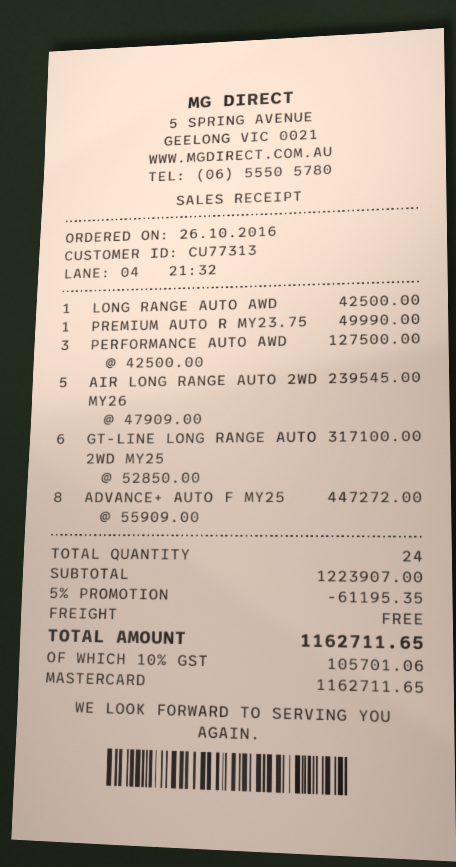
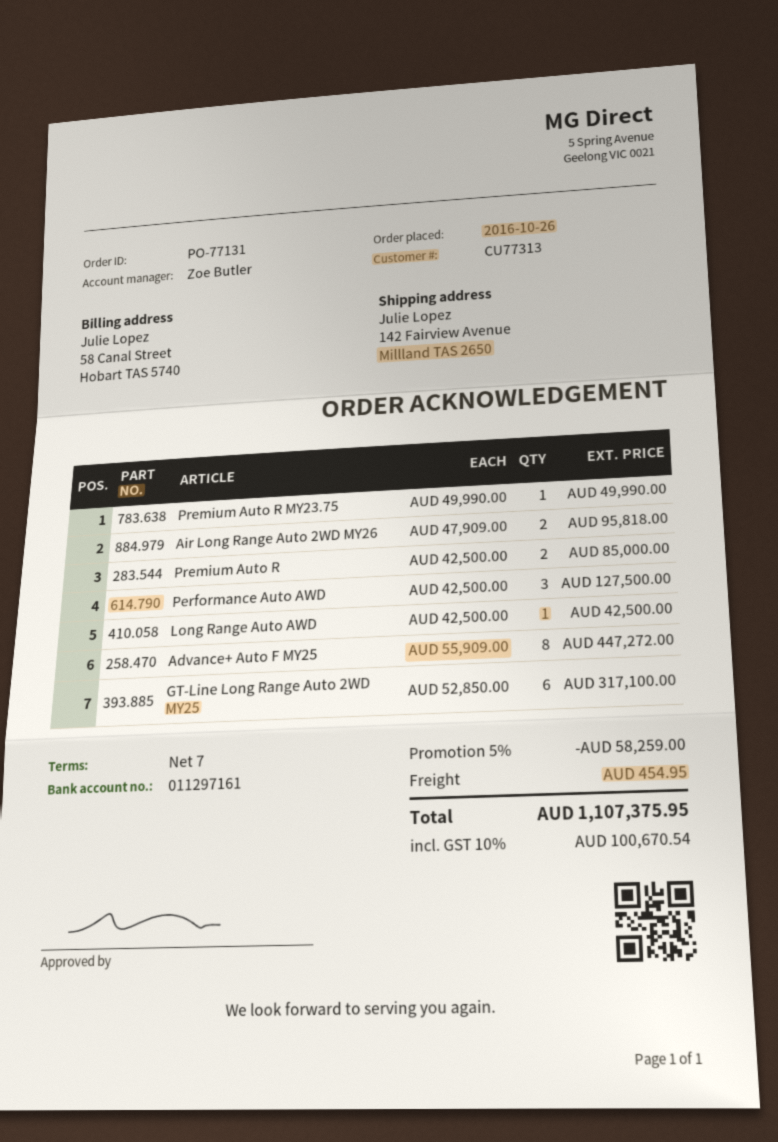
AIR LONG RANGE AUTO 2WD MY26: 5 x 47909.00 = 239545.00 -> 2 x 47909.00 = 95818.00
Premium Auto R: none -> 2 x 42500.00 = 85000.00
discount: 5% = 61195.35 -> 5% = 58259.00
shipping: 0.00 -> 454.95
tax: 10% = 105701.06 -> 10% = 100670.54
total: 1162711.65 -> 1107375.95

